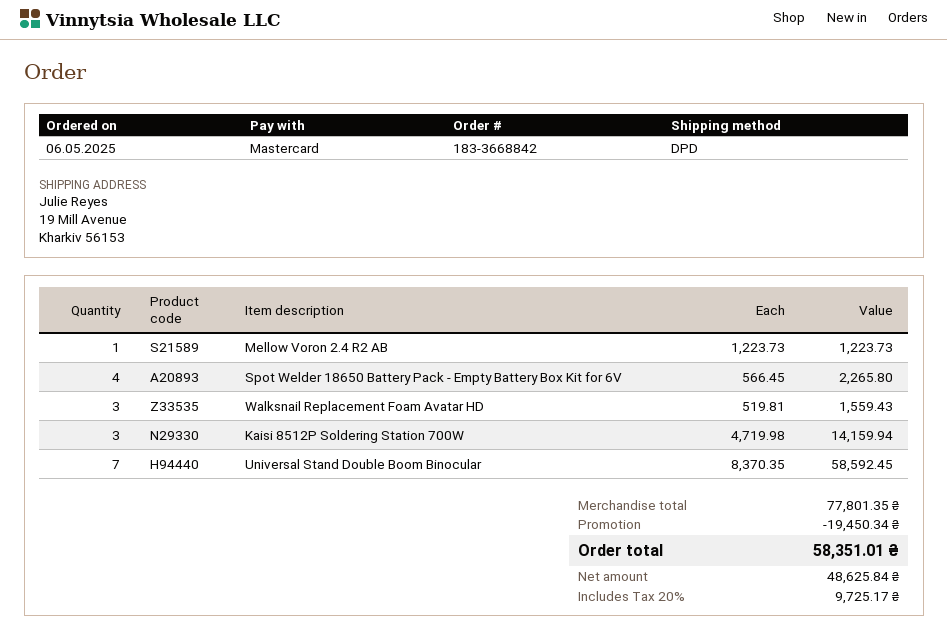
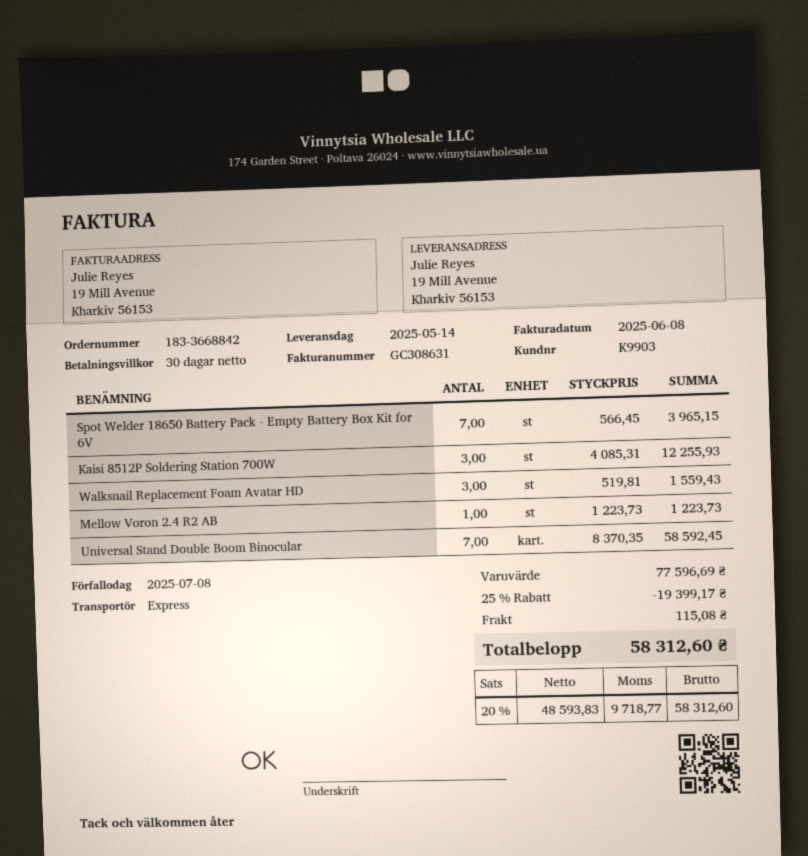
shipping method: DPD -> express
Spot Welder 18650 Battery Pack - Empty Battery Box Kit for 6V: 4 x 566.45 = 2265.80 -> 7 x 566.45 = 3965.15
Kaisi 8512P Soldering Station 700W: 3 x 4719.98 = 14159.94 -> 3 x 4085.31 = 12255.93
subtotal: 77801.35 -> 77596.69
discount: 19450.34 -> 19399.17
shipping: none -> 115.08
net: 48625.84 -> 48593.83
tax: 20% = 9725.17 -> 20% = 9718.77
total: 58351.01 -> 58312.60

